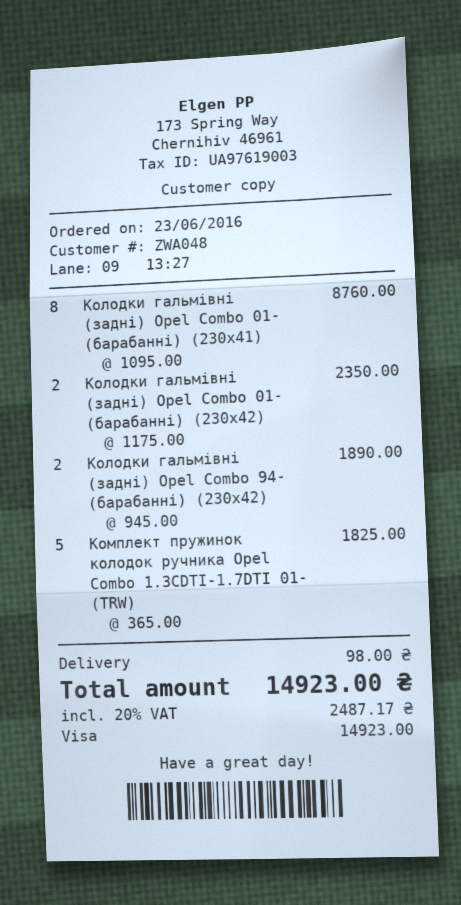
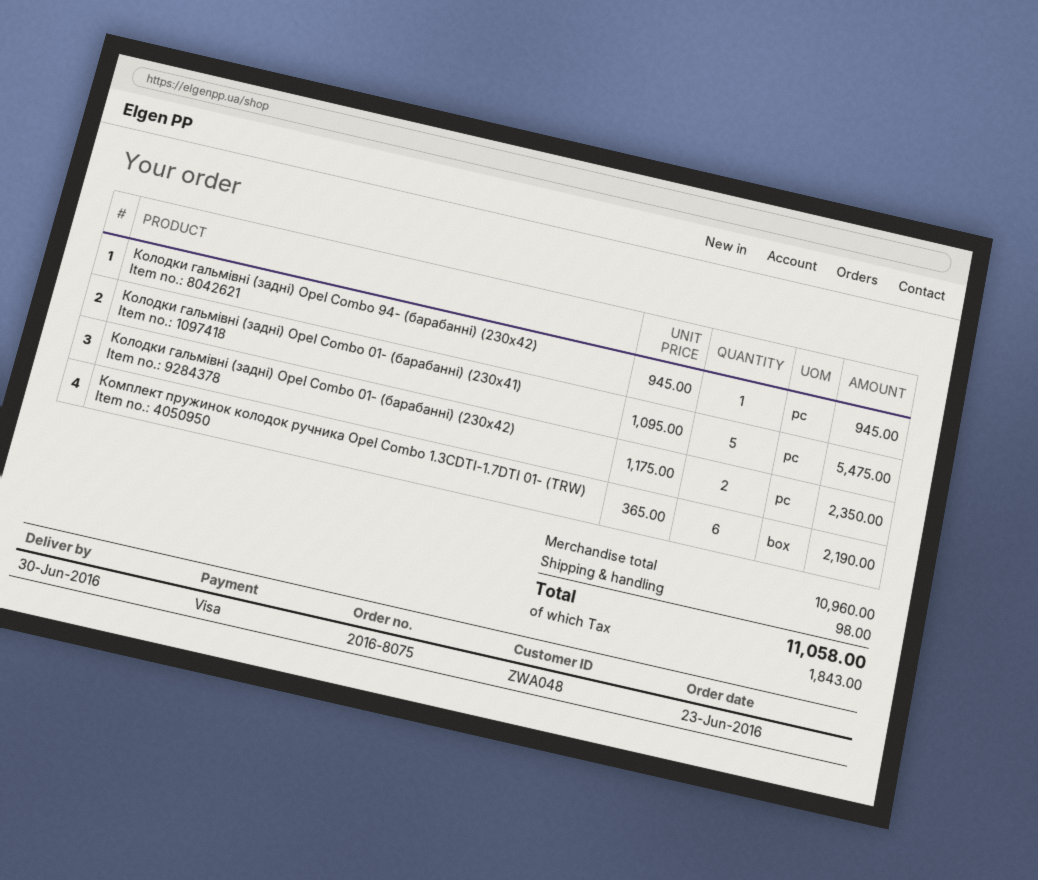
Колодки гальмівні (задні) Opel Combo 01- (барабанні) (230x41): 8 x 1095.00 = 8760.00 -> 5 x 1095.00 = 5475.00
Колодки гальмівні (задні) Opel Combo 94- (барабанні) (230x42): 2 x 945.00 = 1890.00 -> 1 x 945.00 = 945.00
Комплект пружинок колодок ручника Opel Combo 1.3CDTI-1.7DTI 01- (TRW): 5 x 365.00 = 1825.00 -> 6 x 365.00 = 2190.00
tax: 2487.17 -> 1843.00
total: 14923.00 -> 11058.00

